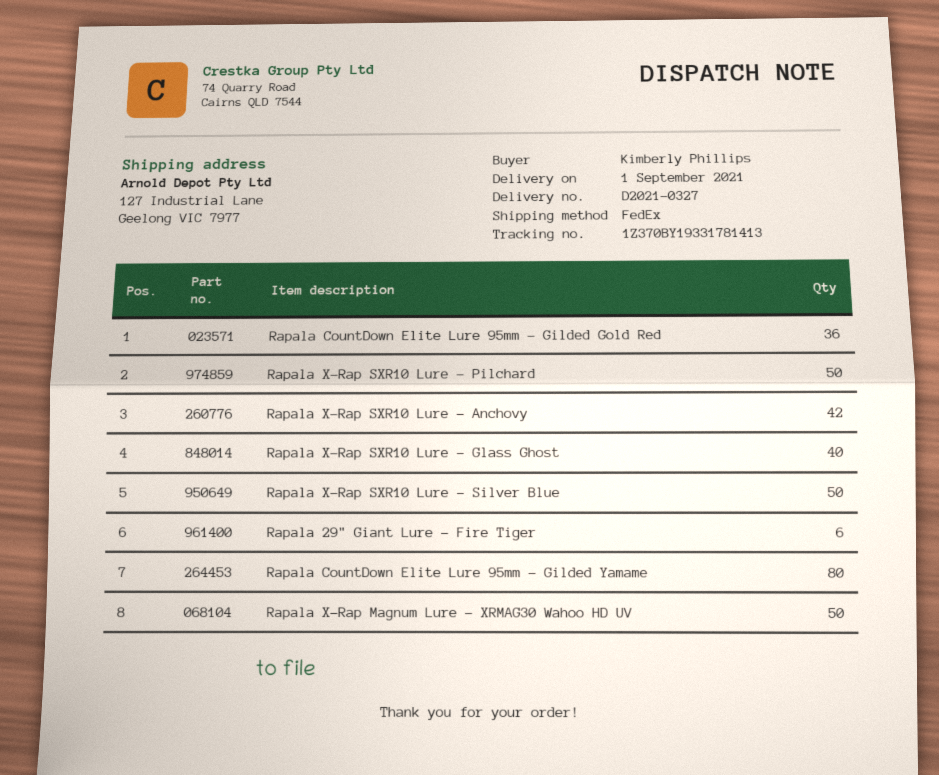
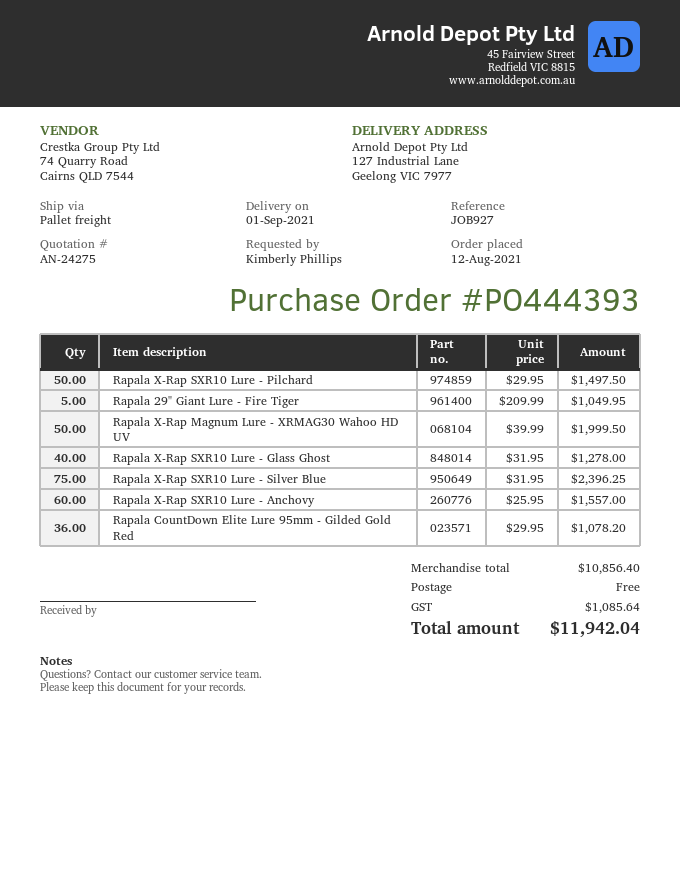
shipping method: FedEx -> pallet freight
Rapala X-Rap SXR10 Lure - Anchovy: 42 -> 60
Rapala X-Rap SXR10 Lure - Silver Blue: 50 -> 75
Rapala 29" Giant Lure - Fire Tiger: 6 -> 5
Rapala CountDown Elite Lure 95mm - Gilded Yamame: 80 -> none

